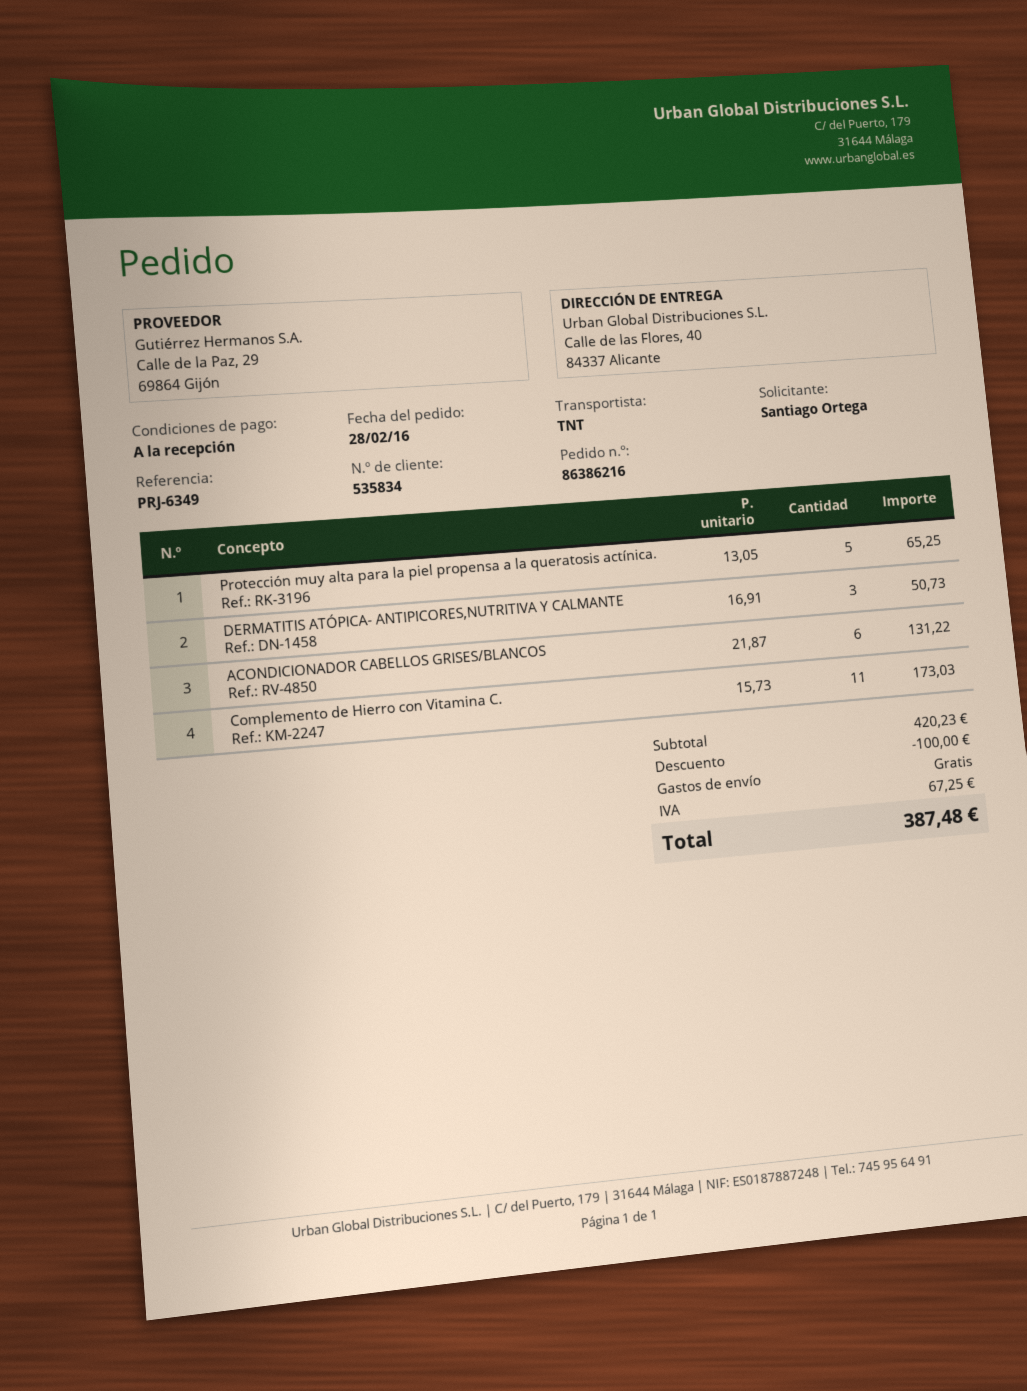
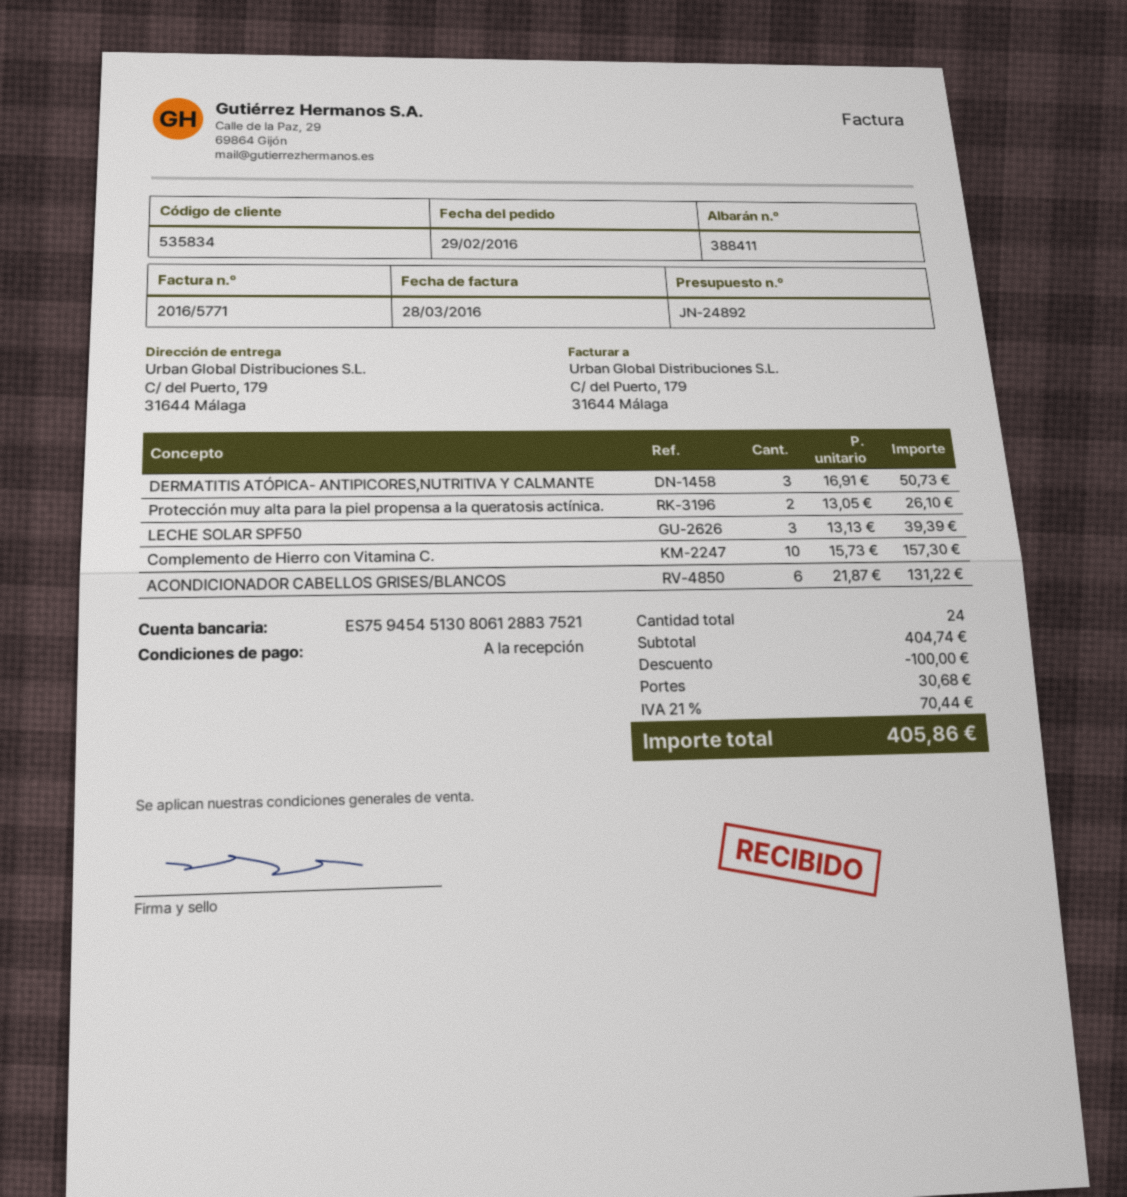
order date: 2016-02-28 -> 2016-02-29
ship to: Calle de las Flores, 40, 84337 Alicante -> C/ del Puerto, 179, 31644 Málaga
Protección muy alta para la piel propensa a la queratosis actínica.: 5 x 13.05 = 65.25 -> 2 x 13.05 = 26.10
Complemento de Hierro con Vitamina C.: 11 x 15.73 = 173.03 -> 10 x 15.73 = 157.30
LECHE SOLAR SPF50: none -> 3 x 13.13 = 39.39
subtotal: 420.23 -> 404.74
shipping: 0.00 -> 30.68
tax: 67.25 -> 70.44
total: 387.48 -> 405.86

